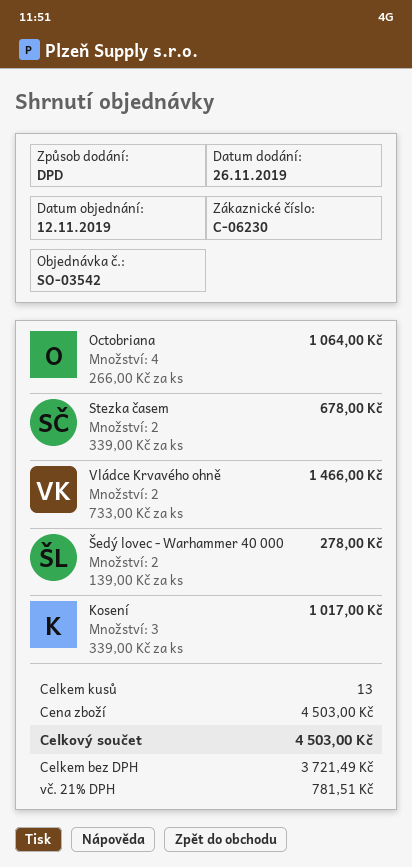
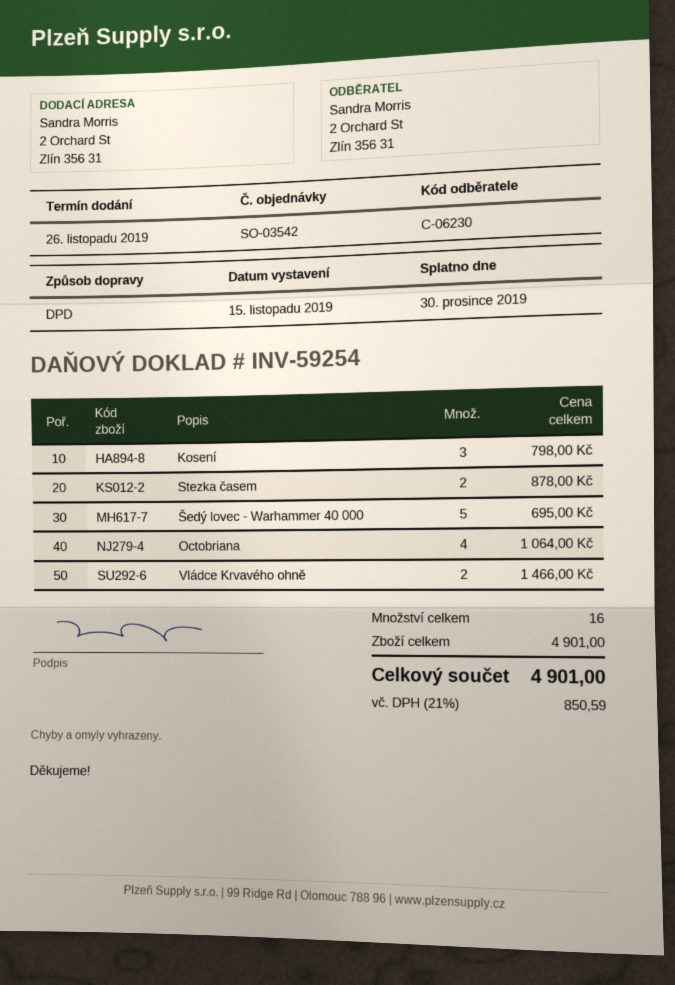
Stezka časem: 2 for 678.00 -> 2 for 878.00
Šedý lovec - Warhammer 40 000: 2 for 278.00 -> 5 for 695.00
Kosení: 3 for 1017.00 -> 3 for 798.00
total quantity: 13 -> 16
subtotal: 4503.00 -> 4901.00
tax: 21% = 781.51 -> 21% = 850.59
total: 4503.00 -> 4901.00

